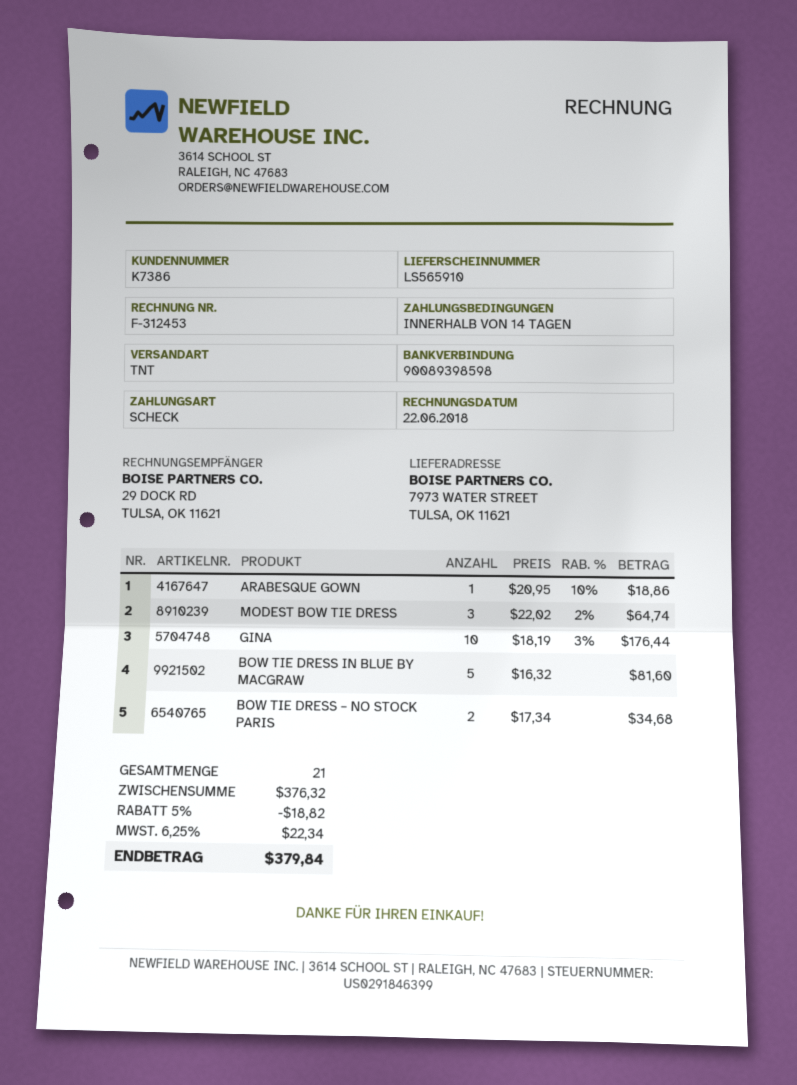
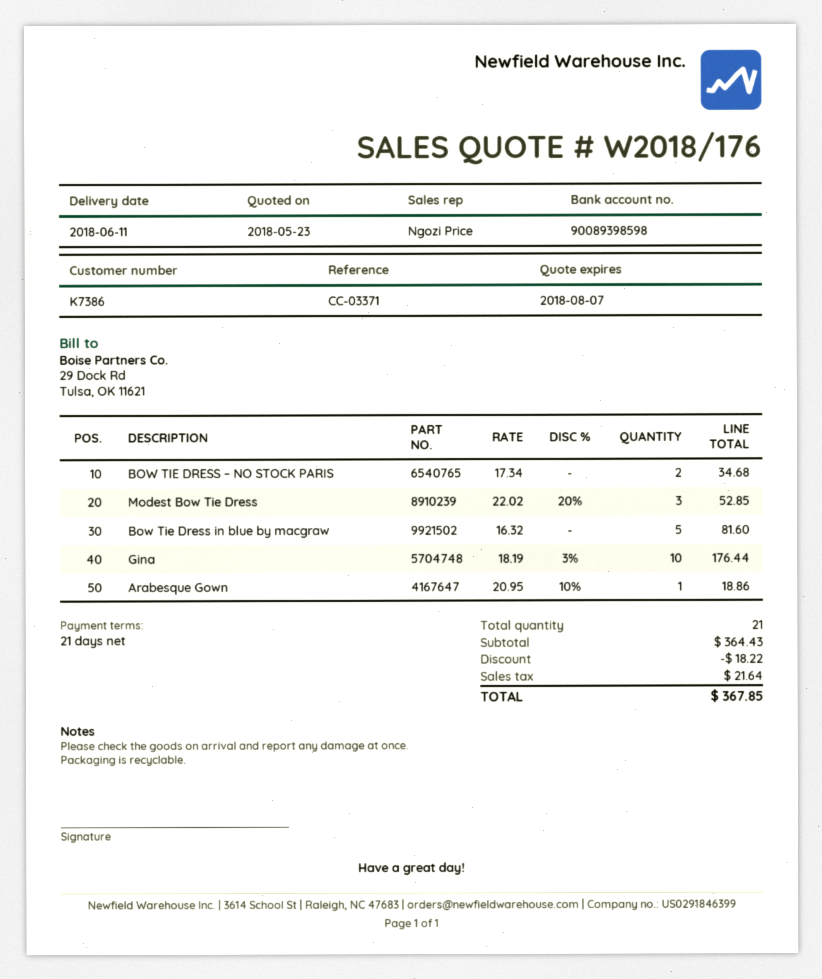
payment terms: 14 days -> 21 days
MODEST BOW TIE DRESS: 3 x 22.02 - 2% = 64.74 -> 3 x 22.02 - 20% = 52.85
subtotal: 376.32 -> 364.43
discount: 18.82 -> 18.22
tax: 22.34 -> 21.64
total: 379.84 -> 367.85

